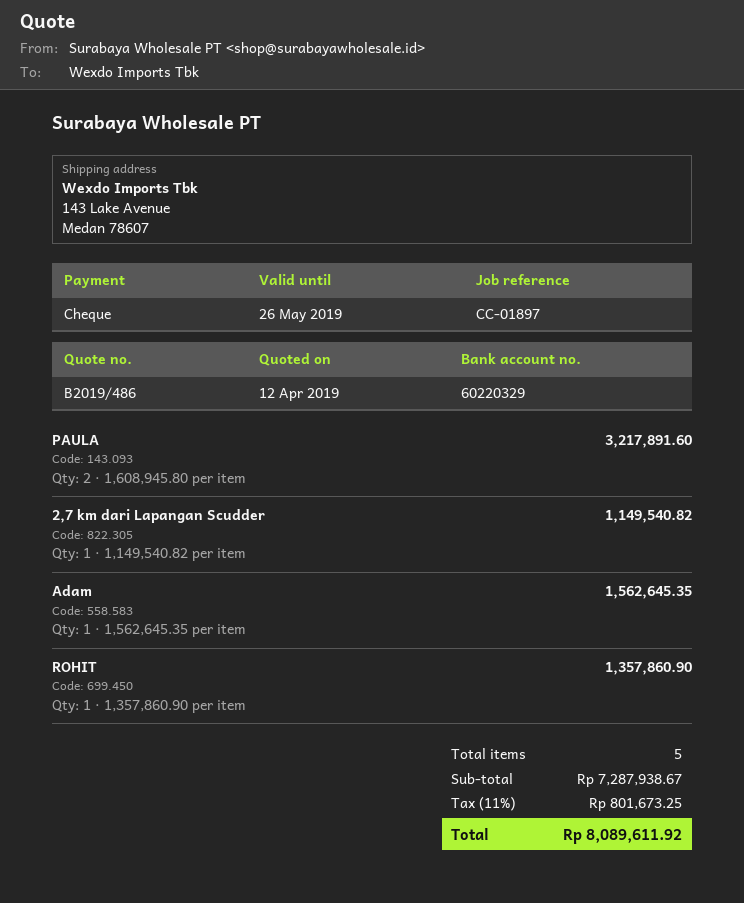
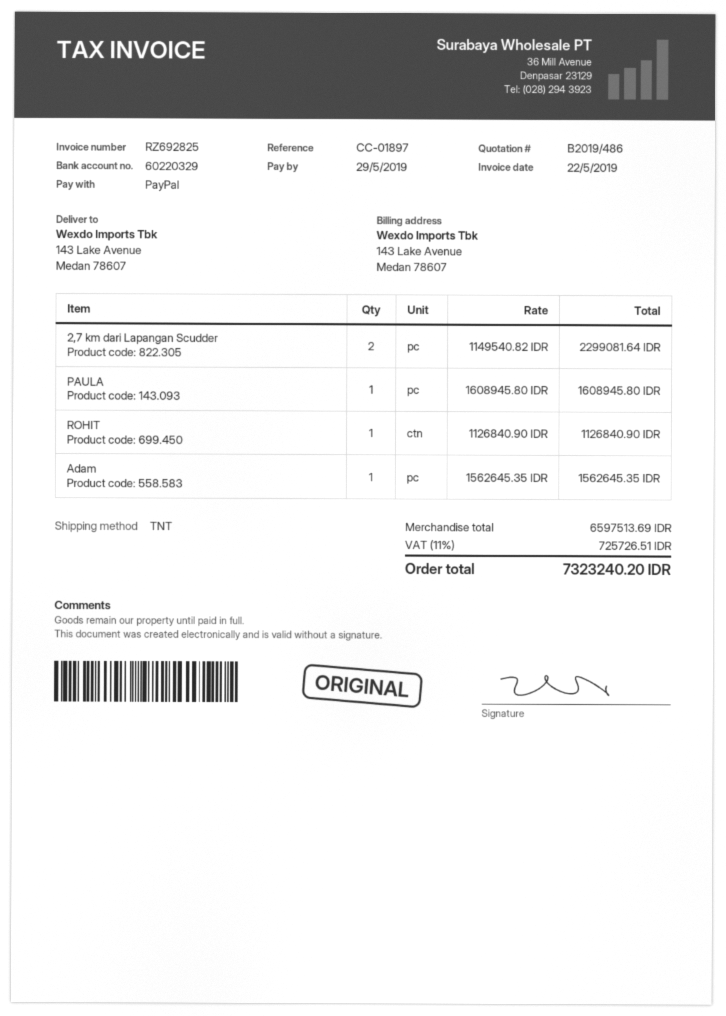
payment method: cheque -> PayPal
PAULA: 2 x 1608945.80 = 3217891.60 -> 1 x 1608945.80 = 1608945.80
2,7 km dari Lapangan Scudder: 1 x 1149540.82 = 1149540.82 -> 2 x 1149540.82 = 2299081.64
ROHIT: 1 x 1357860.90 = 1357860.90 -> 1 x 1126840.90 = 1126840.90
subtotal: 7287938.67 -> 6597513.69
tax: 11% = 801673.25 -> 11% = 725726.51
total: 8089611.92 -> 7323240.20

